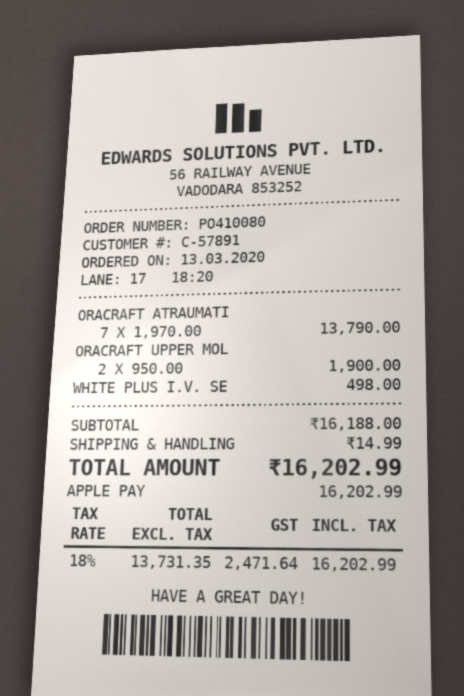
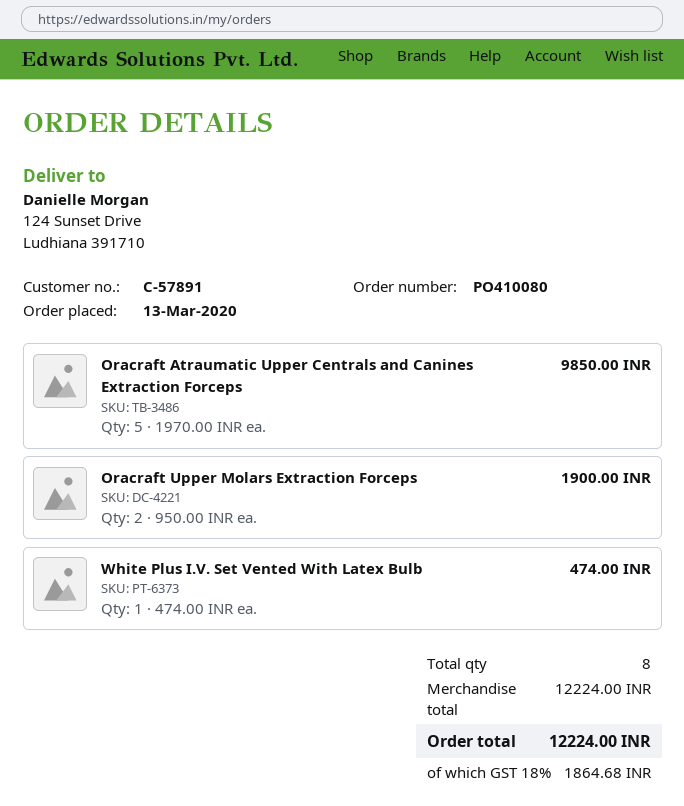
ORACRAFT ATRAUMATI: 7 x 1970.00 = 13790.00 -> 5 x 1970.00 = 9850.00
WHITE PLUS I.V. SE: 1 x 498.00 = 498.00 -> 1 x 474.00 = 474.00
subtotal: 16188.00 -> 12224.00
shipping: 14.99 -> none
tax: 18% = 2471.64 -> 18% = 1864.68
total: 16202.99 -> 12224.00

